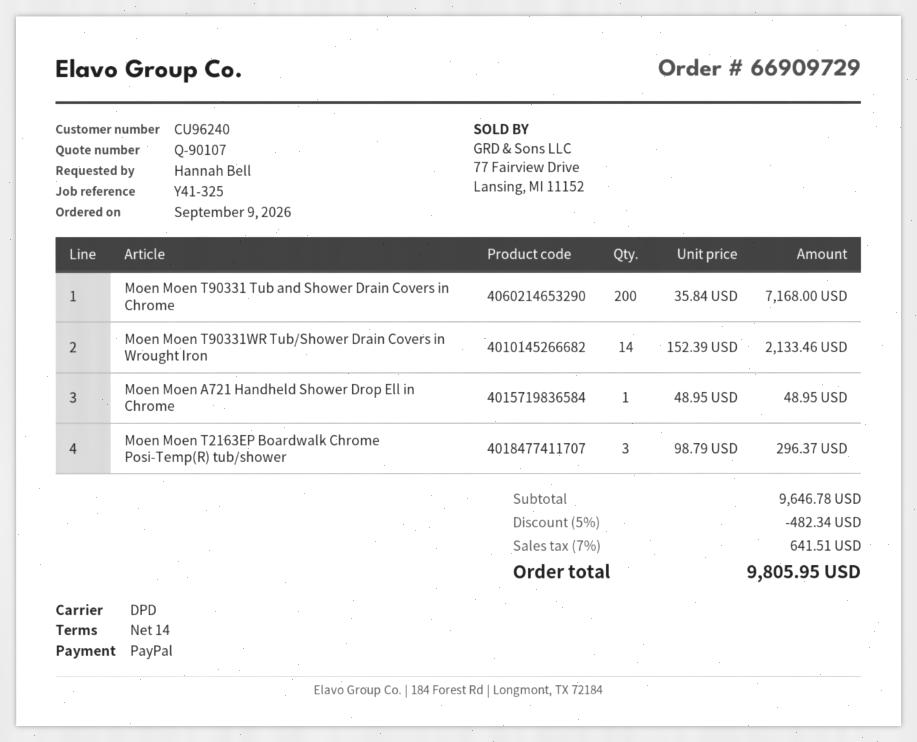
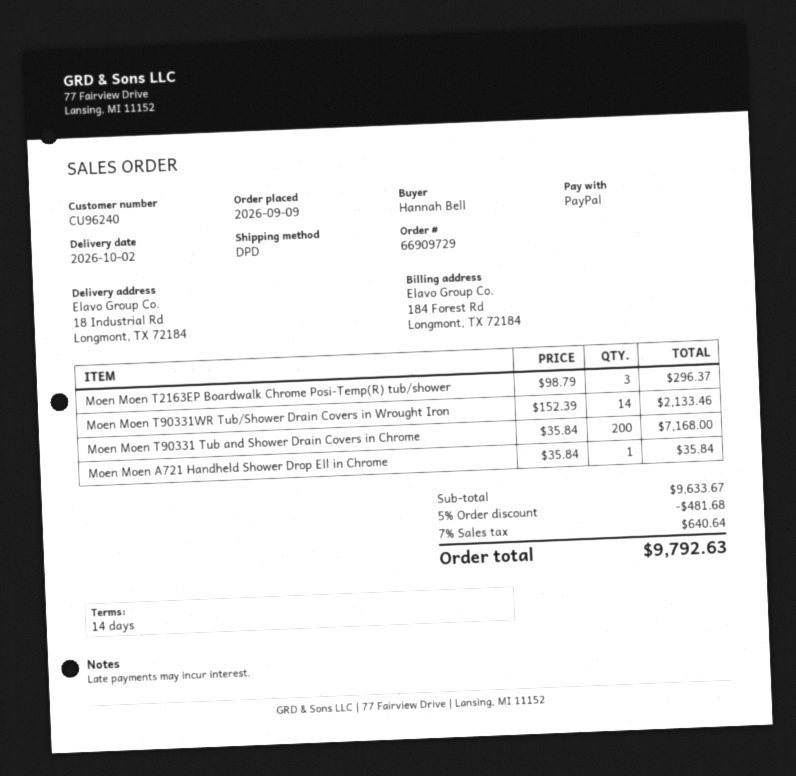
Moen Moen A721 Handheld Shower Drop Ell in Chrome: 1 x 48.95 = 48.95 -> 1 x 35.84 = 35.84
subtotal: 9646.78 -> 9633.67
discount: 5% = 482.34 -> 5% = 481.68
tax: 7% = 641.51 -> 7% = 640.64
total: 9805.95 -> 9792.63

